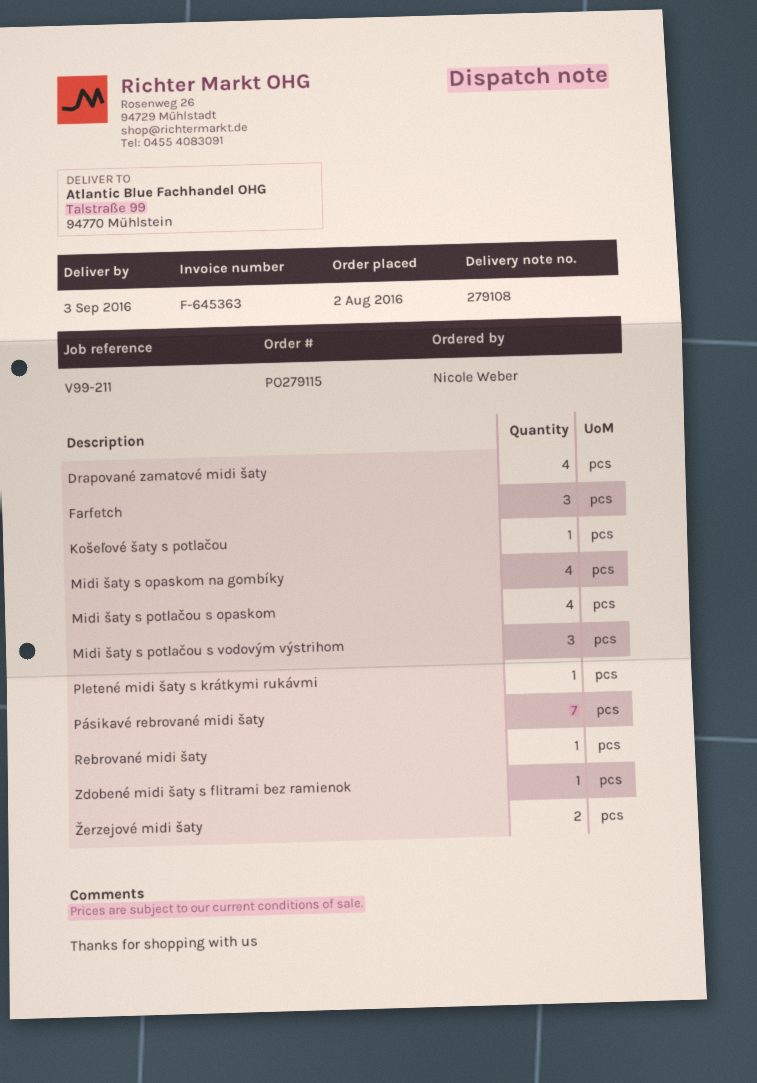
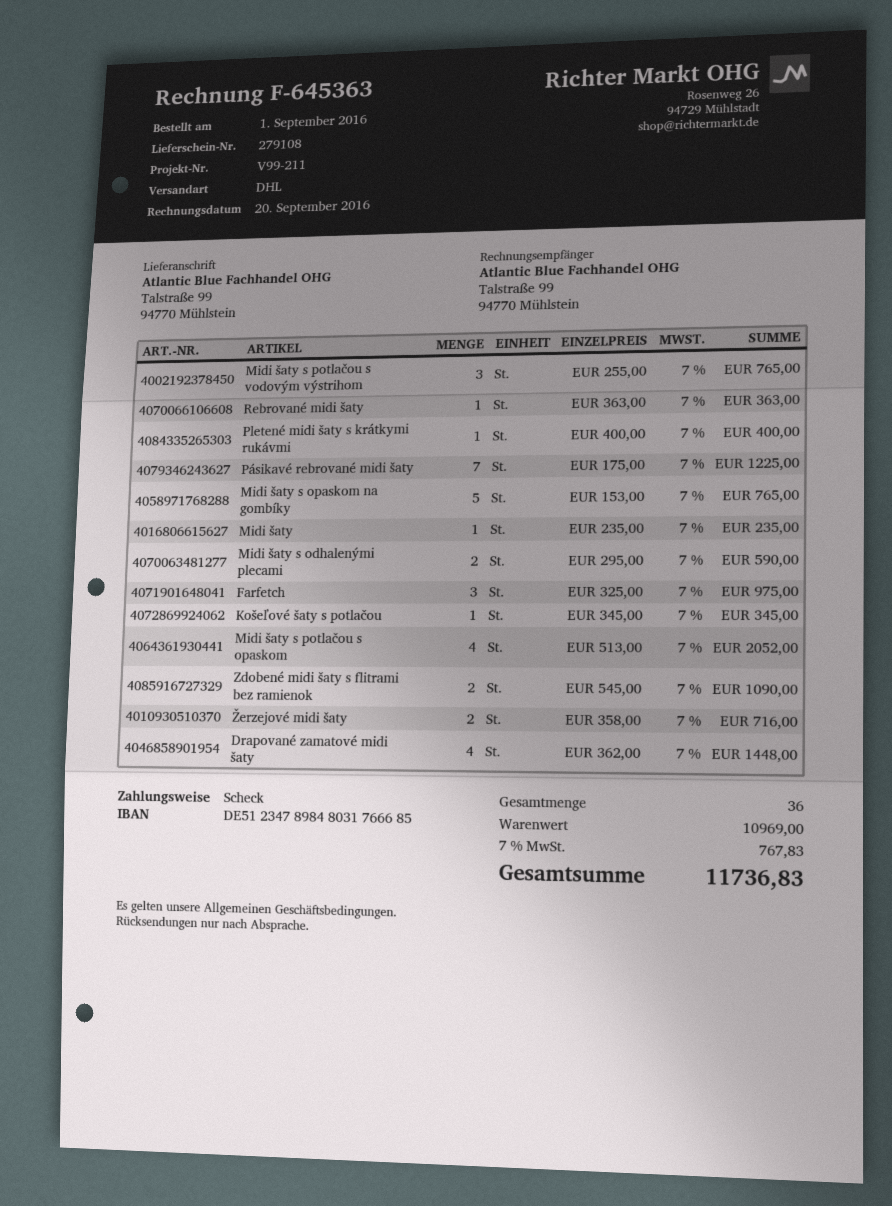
order date: 2016-08-02 -> 2016-09-01
Midi šaty s opaskom na gombíky: 4 -> 5
Zdobené midi šaty s flitrami bez ramienok: 1 -> 2
Midi šaty: none -> 1
Midi šaty s odhalenými plecami: none -> 2

